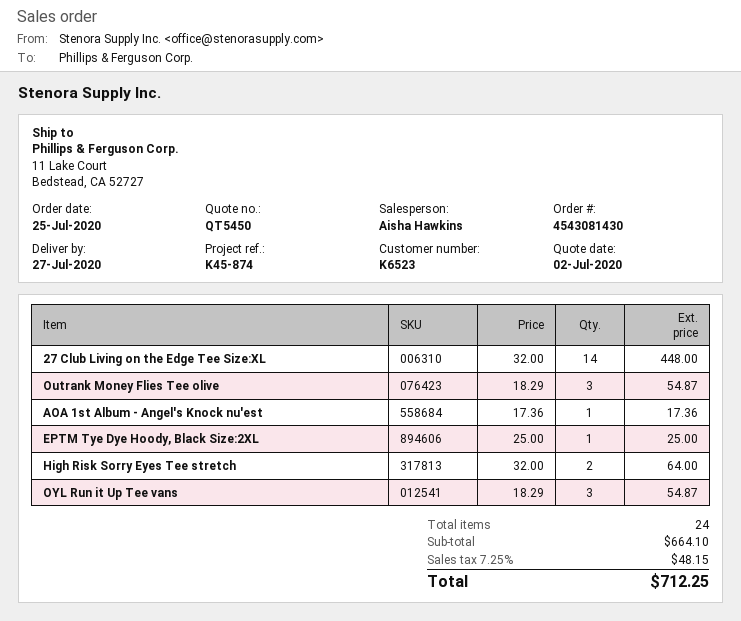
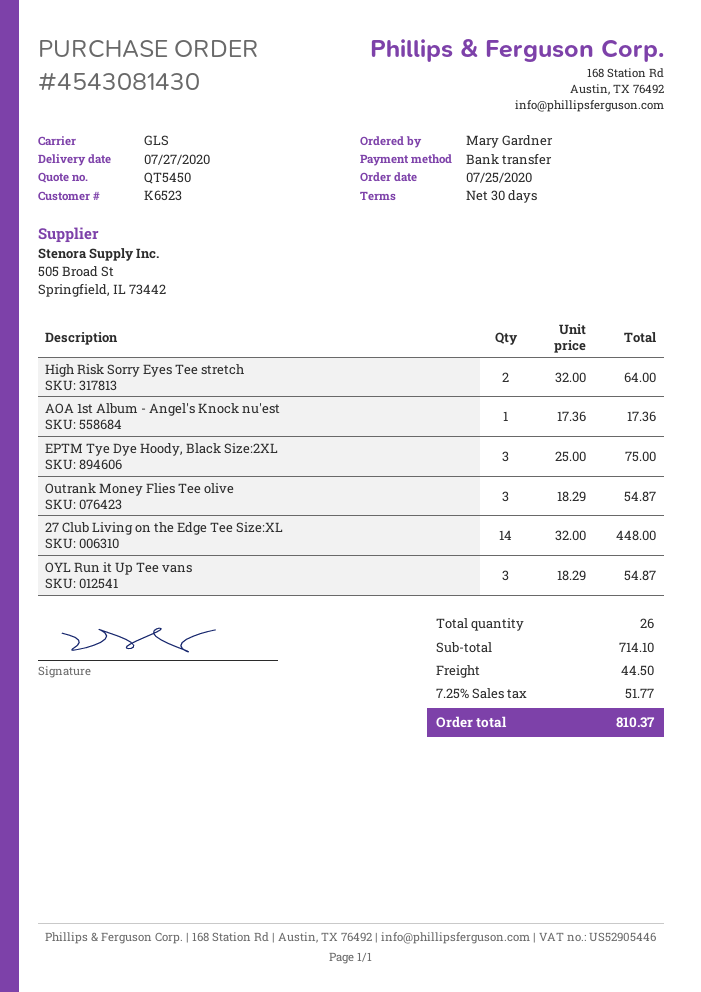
EPTM Tye Dye Hoody, Black Size:2XL: 1 x 25.00 = 25.00 -> 3 x 25.00 = 75.00
total quantity: 24 -> 26
subtotal: 664.10 -> 714.10
shipping: none -> 44.50
tax: 7.25% = 48.15 -> 7.25% = 51.77
total: 712.25 -> 810.37

